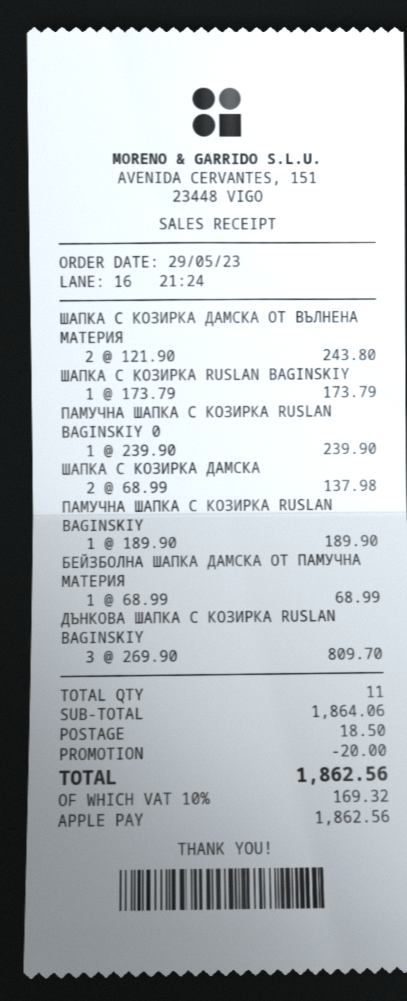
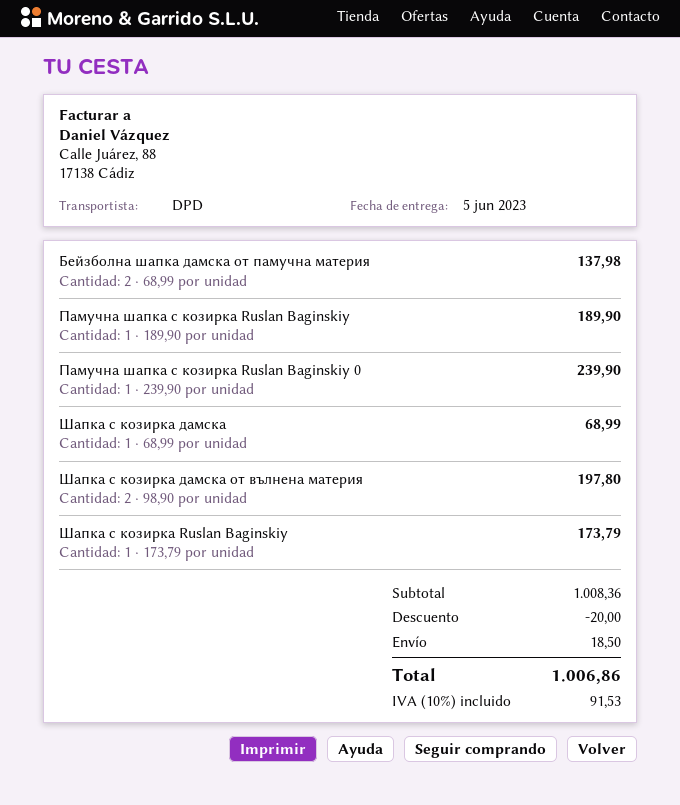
ШАПКА С КОЗИРКА ДАМСКА ОТ ВЪЛНЕНА МАТЕРИЯ: 2 x 121.90 = 243.80 -> 2 x 98.90 = 197.80
ШАПКА С КОЗИРКА ДАМСКА: 2 x 68.99 = 137.98 -> 1 x 68.99 = 68.99
БЕЙЗБОЛНА ШАПКА ДАМСКА ОТ ПАМУЧНА МАТЕРИЯ: 1 x 68.99 = 68.99 -> 2 x 68.99 = 137.98
ДЪНКОВА ШАПКА С КОЗИРКА RUSLAN BAGINSKIY: 3 x 269.90 = 809.70 -> none
subtotal: 1864.06 -> 1008.36
tax: 10% = 169.32 -> 10% = 91.53
total: 1862.56 -> 1006.86

